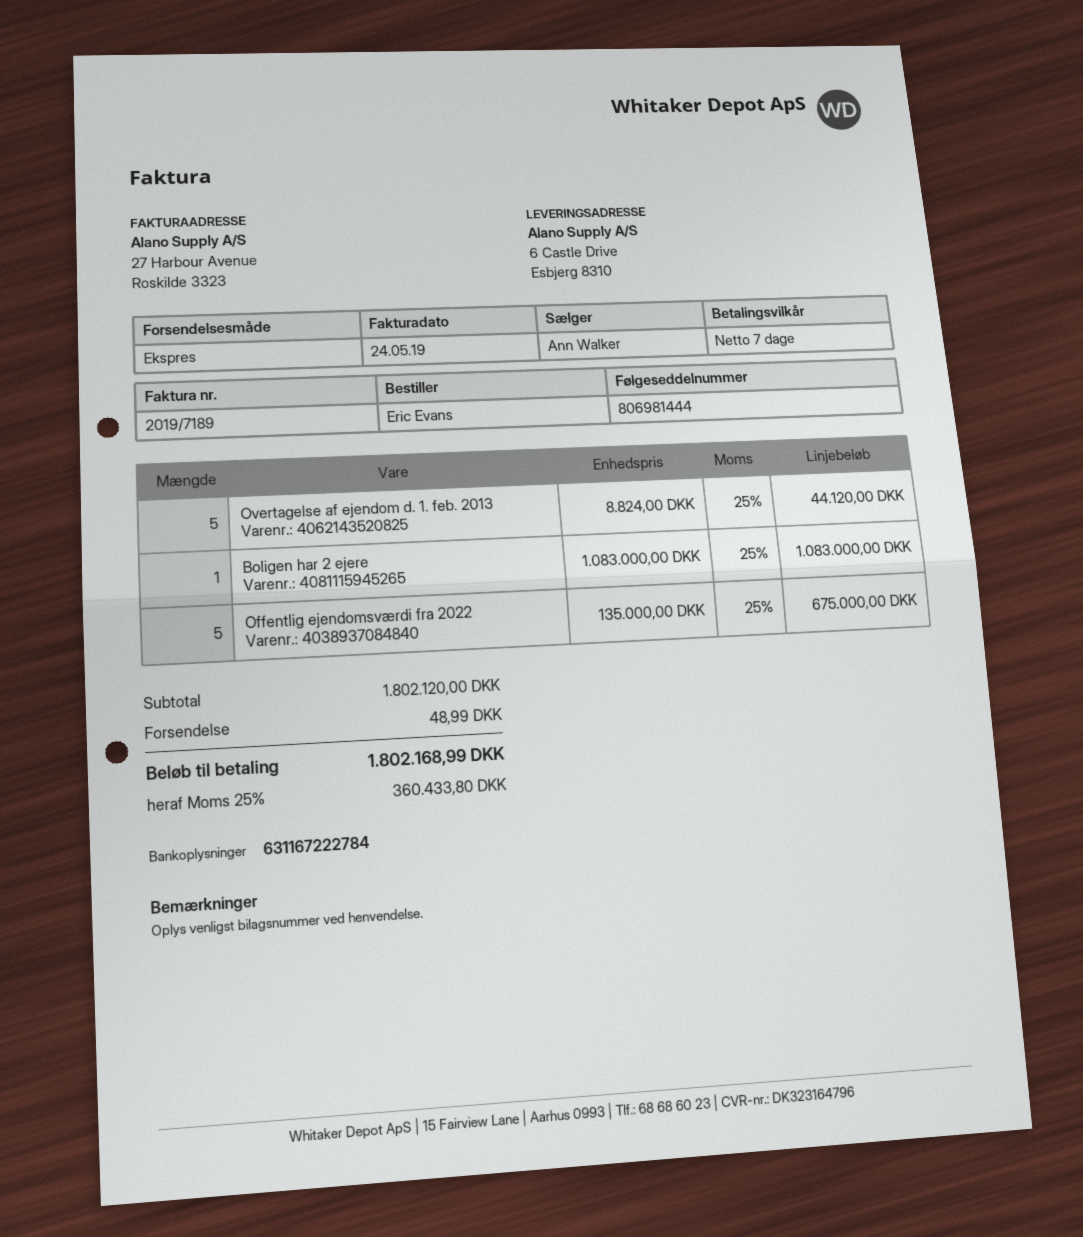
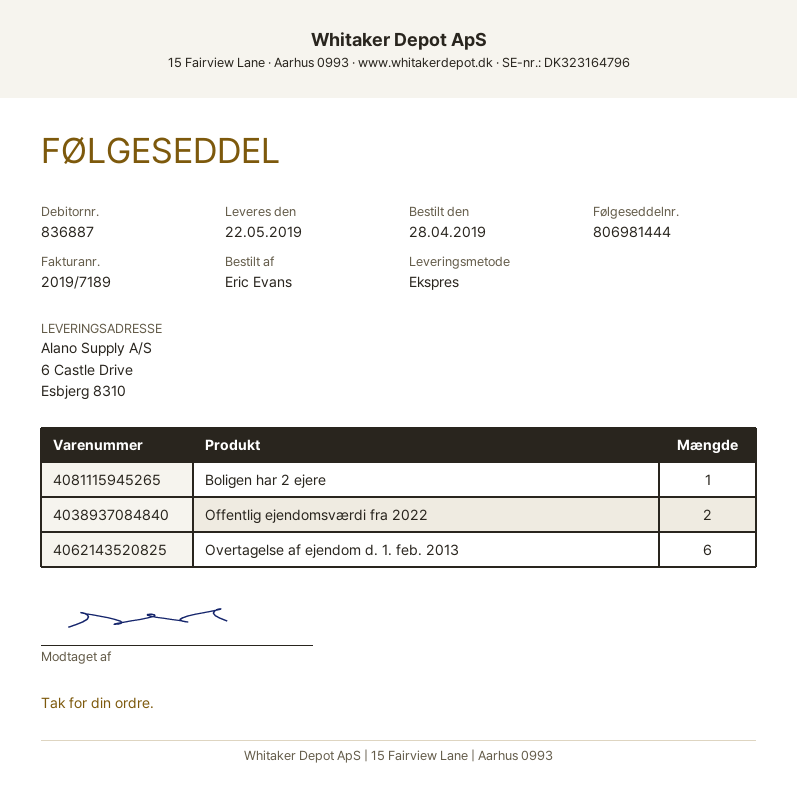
Overtagelse af ejendom d. 1. feb. 2013: 5 -> 6
Offentlig ejendomsværdi fra 2022: 5 -> 2

